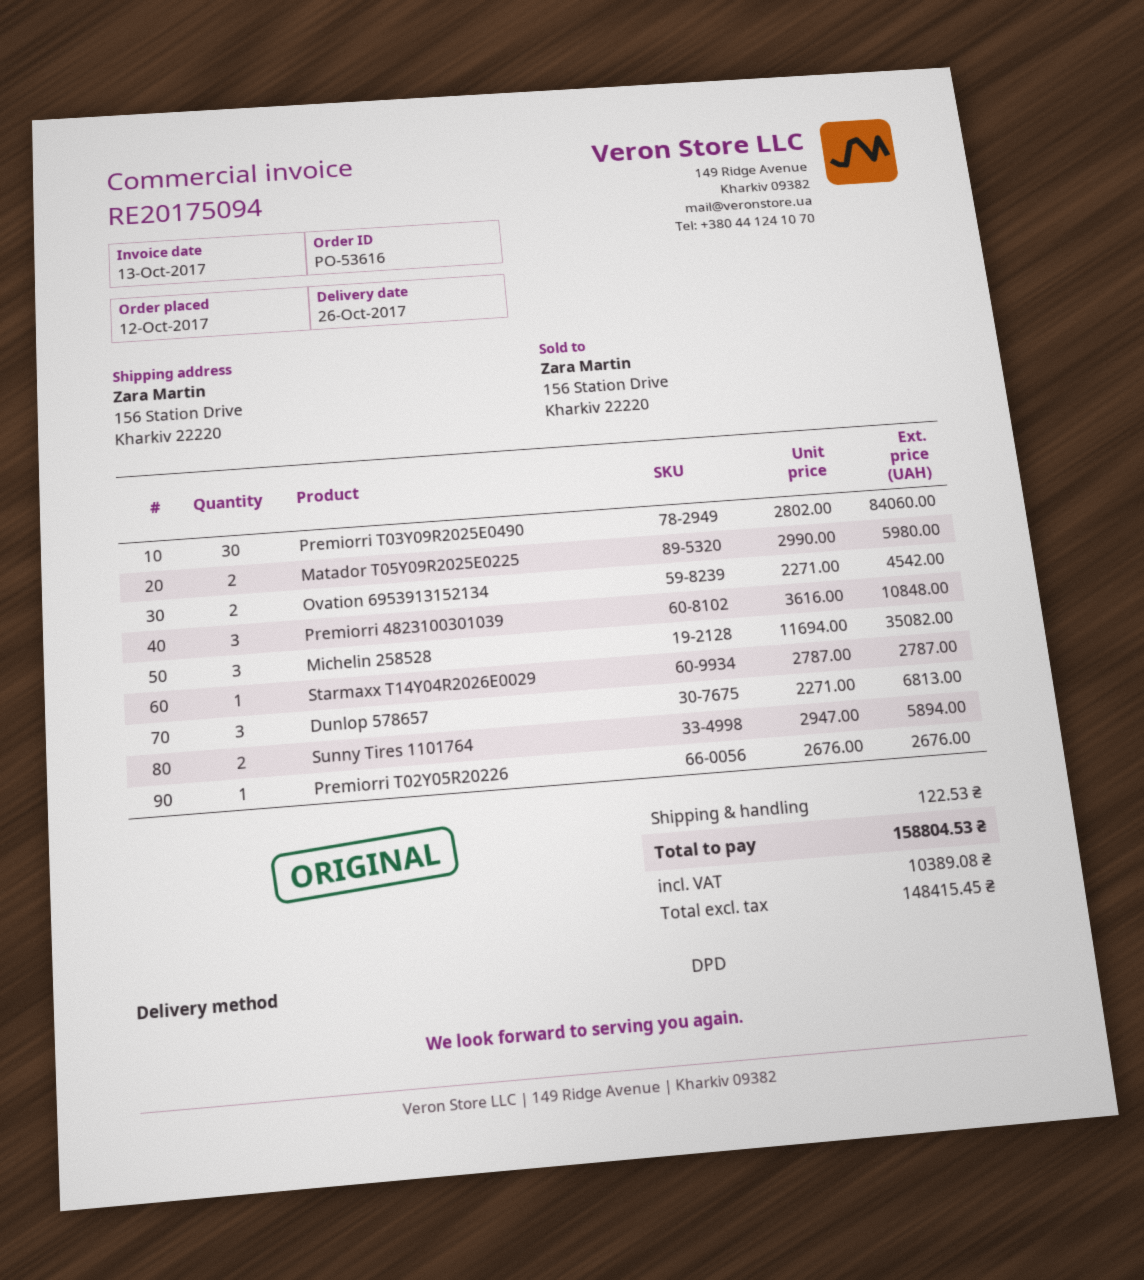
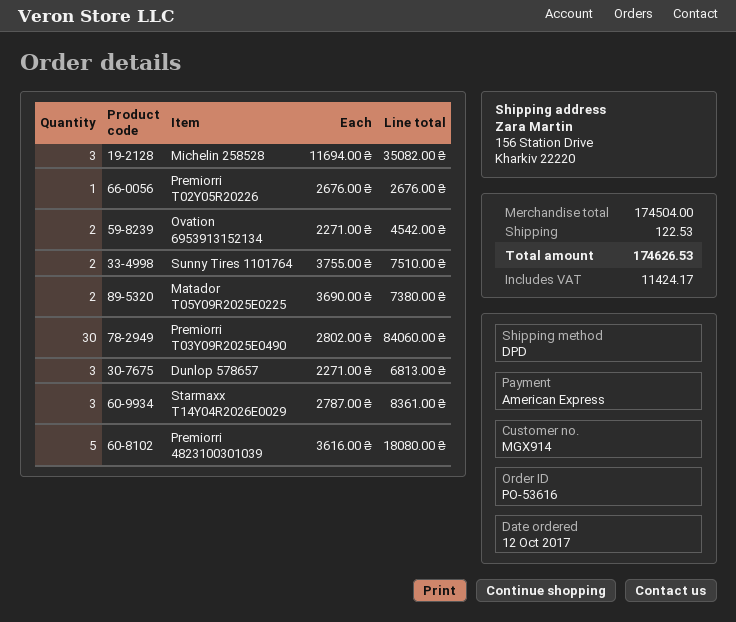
Matador T05Y09R2025E0225: 2 x 2990.00 = 5980.00 -> 2 x 3690.00 = 7380.00
Premiorri 4823100301039: 3 x 3616.00 = 10848.00 -> 5 x 3616.00 = 18080.00
Starmaxx T14Y04R2026E0029: 1 x 2787.00 = 2787.00 -> 3 x 2787.00 = 8361.00
Sunny Tires 1101764: 2 x 2947.00 = 5894.00 -> 2 x 3755.00 = 7510.00
tax: 10389.08 -> 11424.17
total: 158804.53 -> 174626.53

